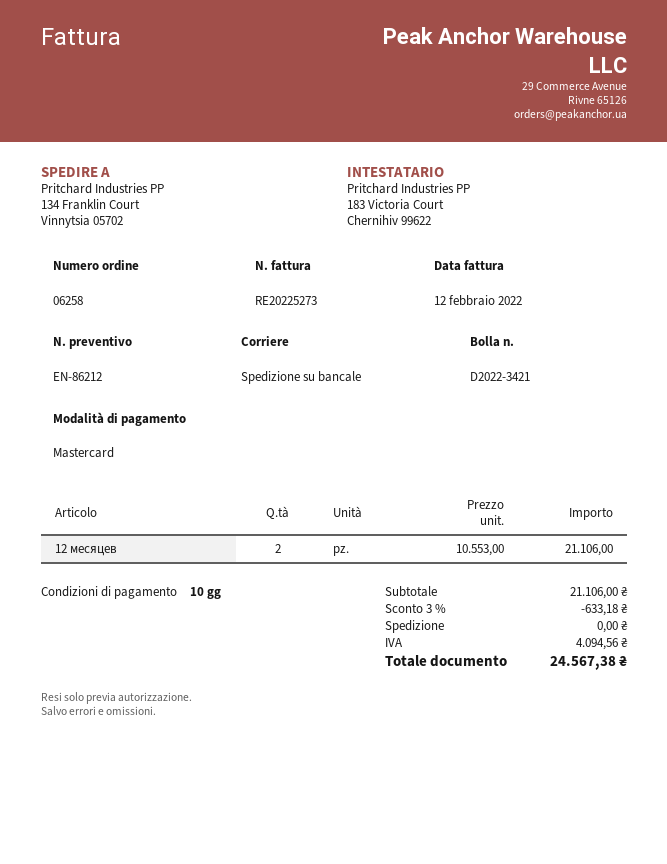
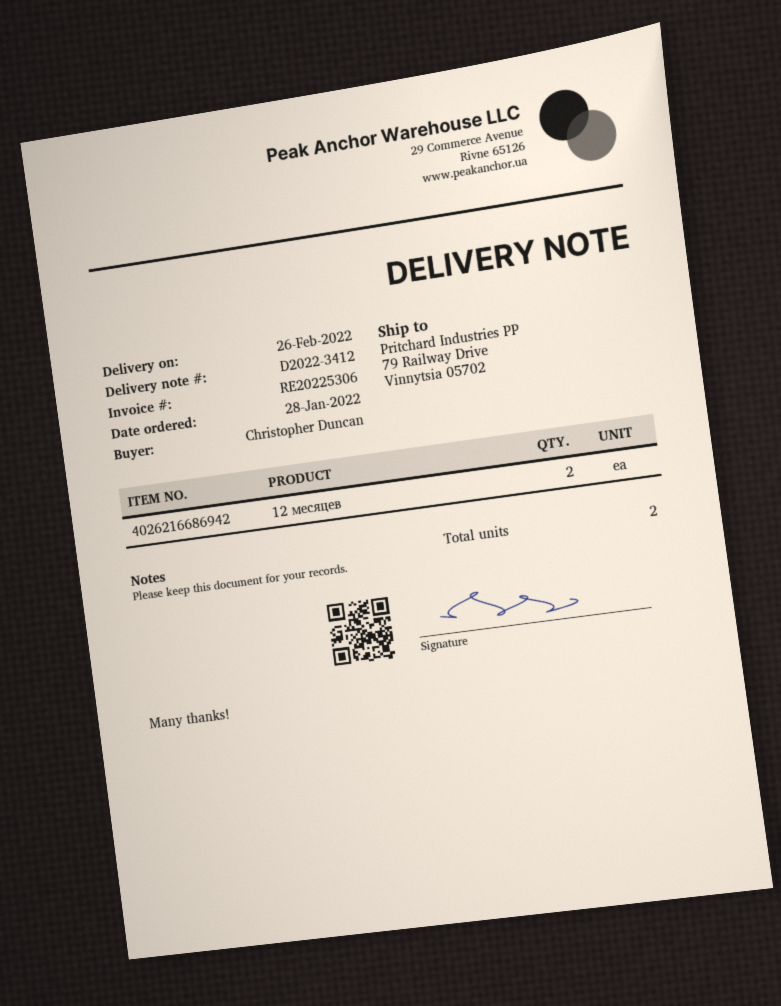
delivery note number: D2022-3421 -> D2022-3412
invoice number: RE20225273 -> RE20225306
ship to: 134 Franklin Court, Vinnytsia 05702 -> 79 Railway Drive, Vinnytsia 05702

